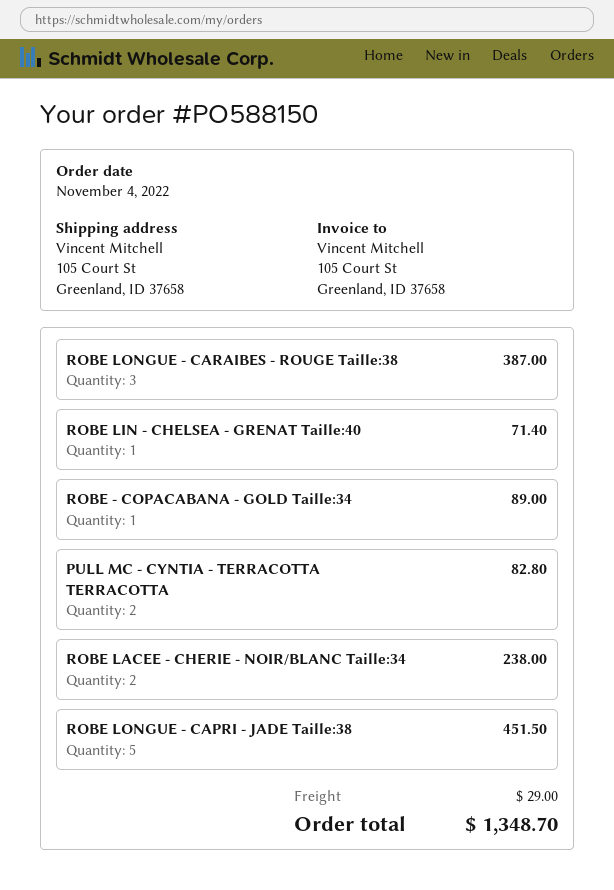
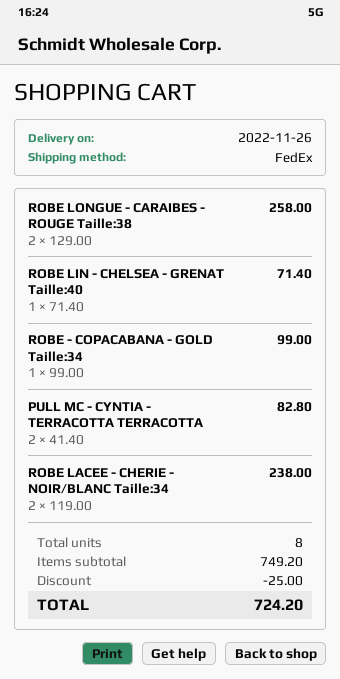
ROBE LONGUE - CARAIBES - ROUGE Taille:38: 3 for 387.00 -> 2 for 258.00
ROBE - COPACABANA - GOLD Taille:34: 1 for 89.00 -> 1 for 99.00
ROBE LONGUE - CAPRI - JADE Taille:38: 5 for 451.50 -> none
discount: none -> 25.00
shipping: 29.00 -> none
total: 1348.70 -> 724.20

